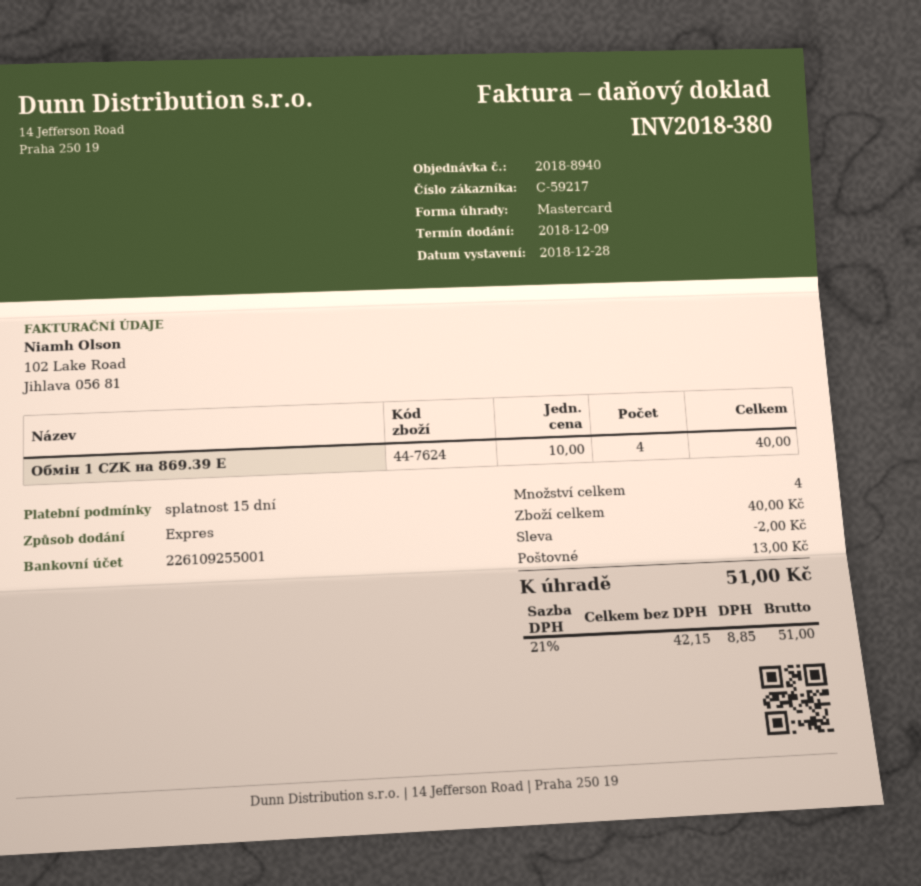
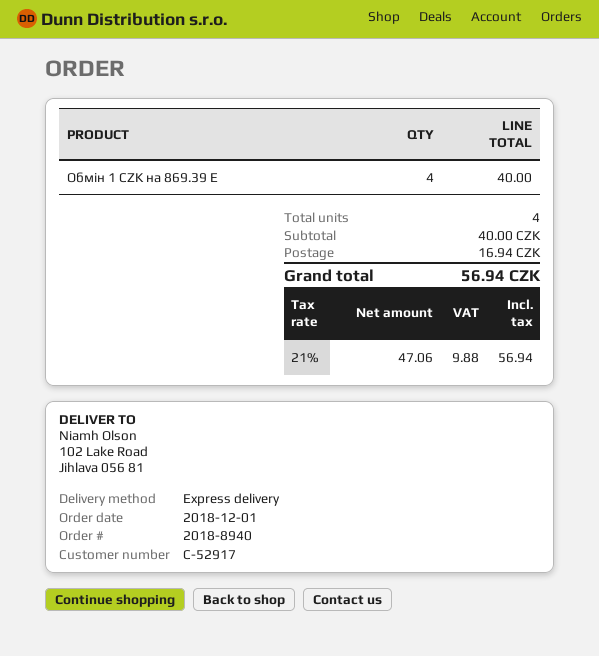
customer number: C-59217 -> C-52917
discount: 2.00 -> none
shipping: 13.00 -> 16.94
net: 42.15 -> 47.06
tax: 21% = 8.85 -> 21% = 9.88
total: 51.00 -> 56.94

